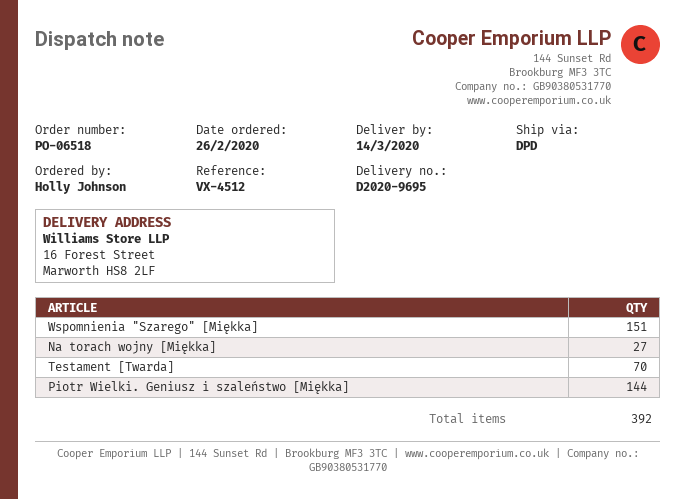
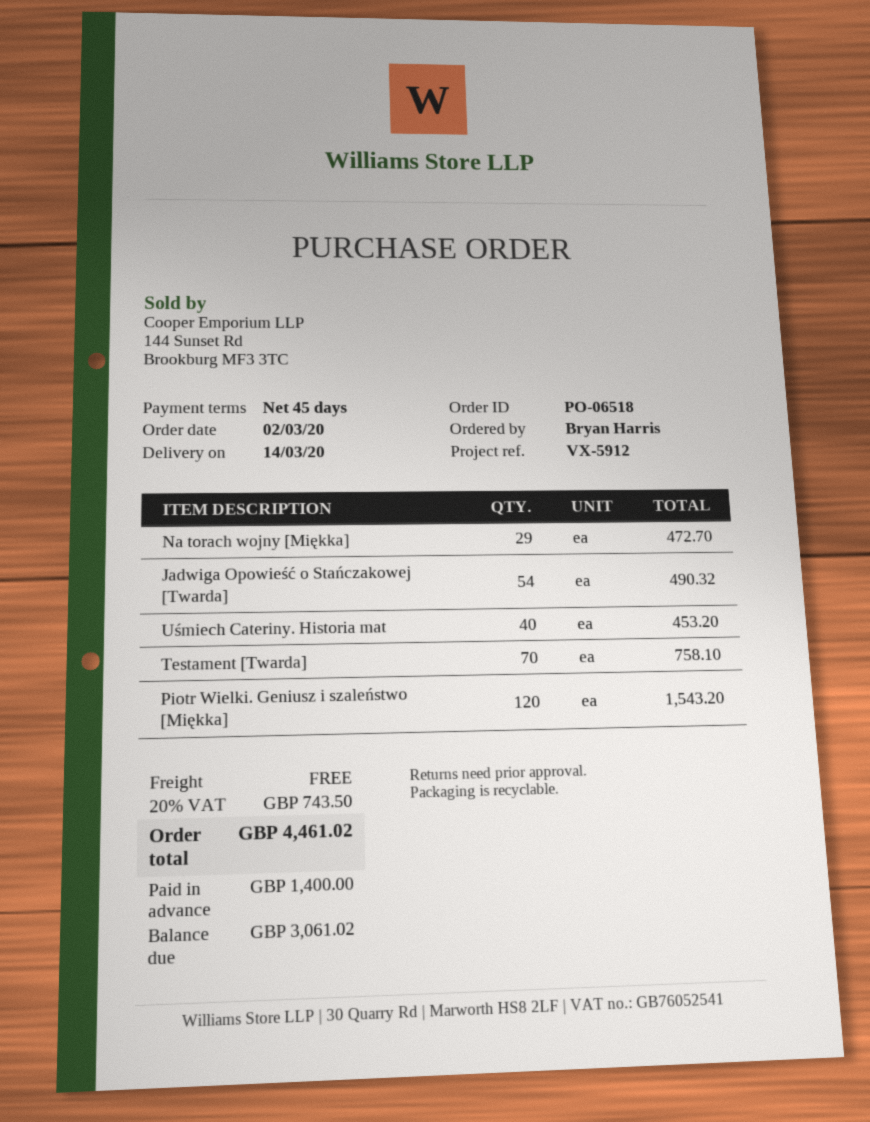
order date: 2020-02-26 -> 2020-03-02
reference: VX-4512 -> VX-5912
ordered by: Holly Johnson -> Bryan Harris
Wspomnienia "Szarego" [Miękka]: 151 -> none
Na torach wojny [Miękka]: 27 -> 29
Piotr Wielki. Geniusz i szaleństwo [Miękka]: 144 -> 120
Jadwiga Opowieść o Stańczakowej [Twarda]: none -> 54
Uśmiech Cateriny. Historia mat: none -> 40

